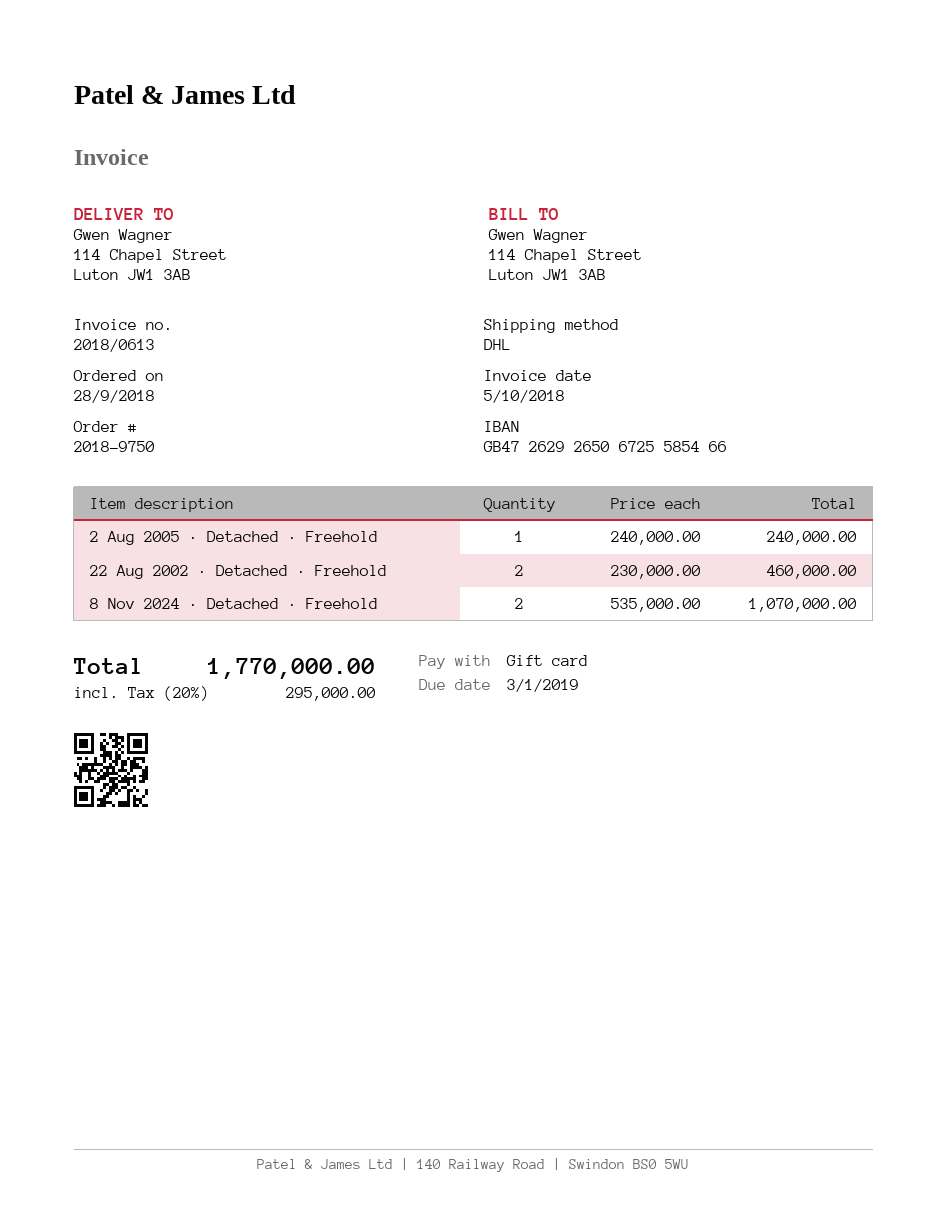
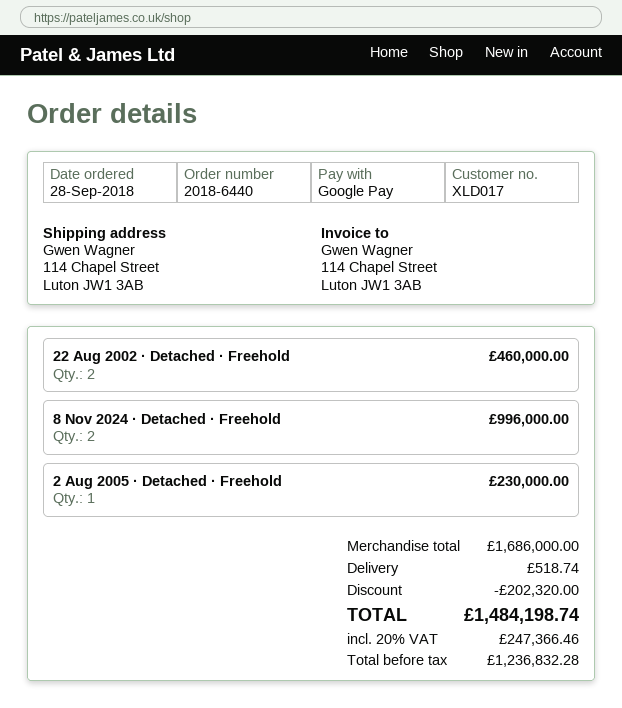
order number: 2018-9750 -> 2018-6440
payment method: gift card -> Google Pay
2 Aug 2005 · Detached · Freehold: 1 for 240000.00 -> 1 for 230000.00
8 Nov 2024 · Detached · Freehold: 2 for 1070000.00 -> 2 for 996000.00
discount: none -> 202320.00
shipping: none -> 518.74
tax: 20% = 295000.00 -> 20% = 247366.46
total: 1770000.00 -> 1484198.74

